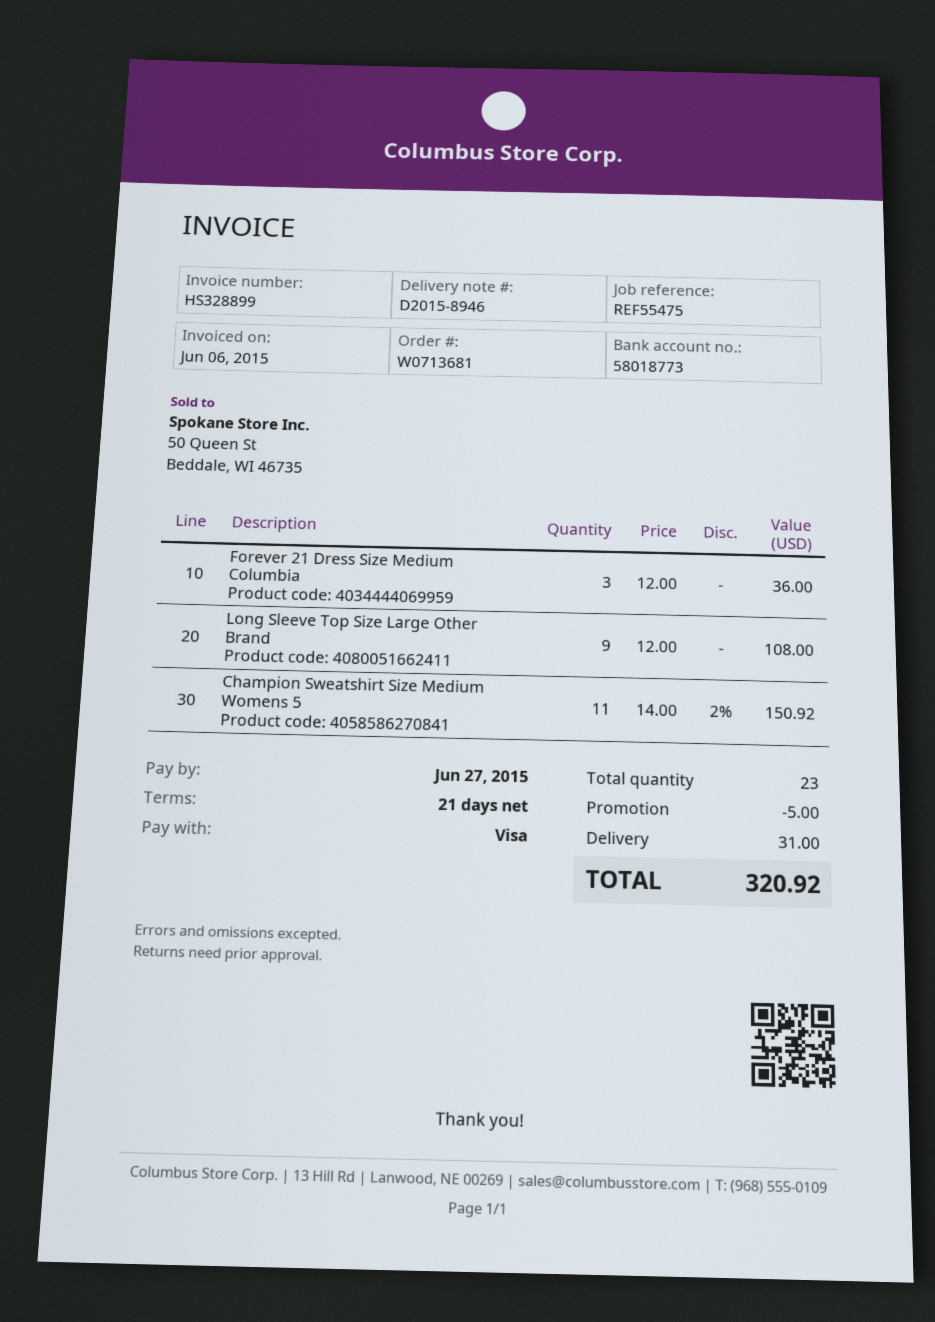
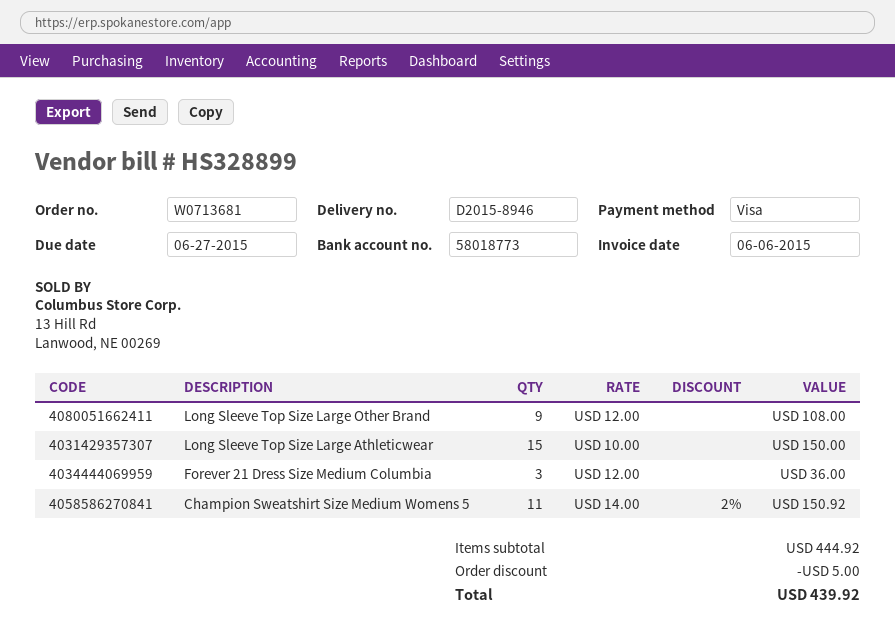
Long Sleeve Top Size Large Athleticwear: none -> 15 x 10.00 = 150.00
shipping: 31.00 -> none
total: 320.92 -> 439.92

